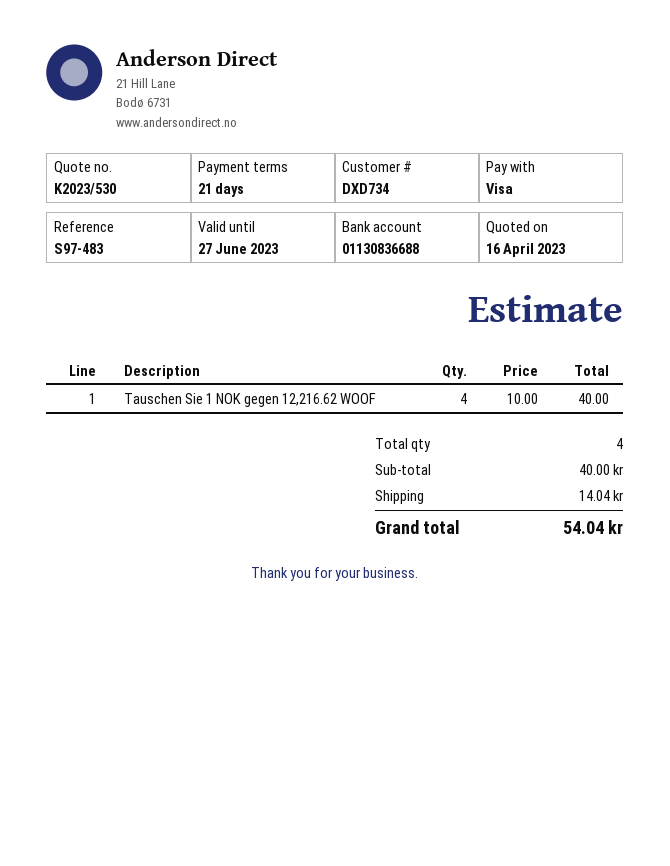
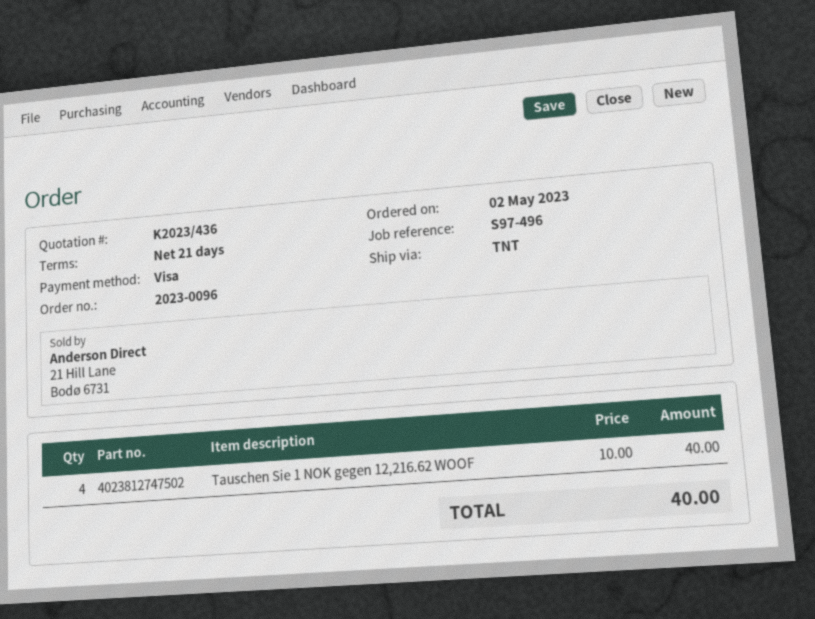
quote number: K2023/530 -> K2023/436
reference: S97-483 -> S97-496
shipping: 14.04 -> none
total: 54.04 -> 40.00

